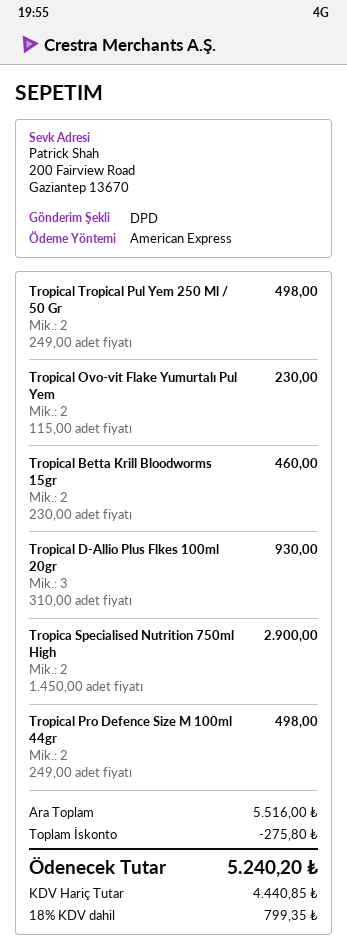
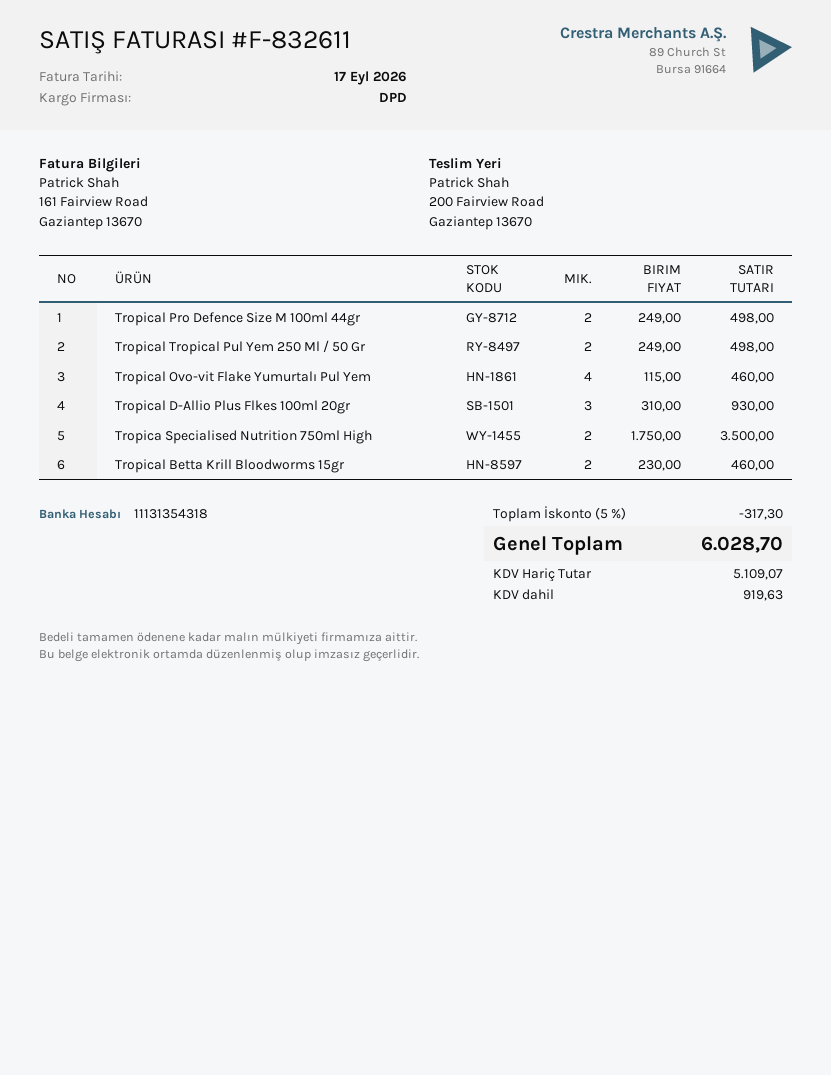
Tropical Ovo-vit Flake Yumurtalı Pul Yem: 2 x 115.00 = 230.00 -> 4 x 115.00 = 460.00
Tropica Specialised Nutrition 750ml High: 2 x 1450.00 = 2900.00 -> 2 x 1750.00 = 3500.00
discount: 275.80 -> 317.30
net: 4440.85 -> 5109.07
tax: 799.35 -> 919.63
total: 5240.20 -> 6028.70

